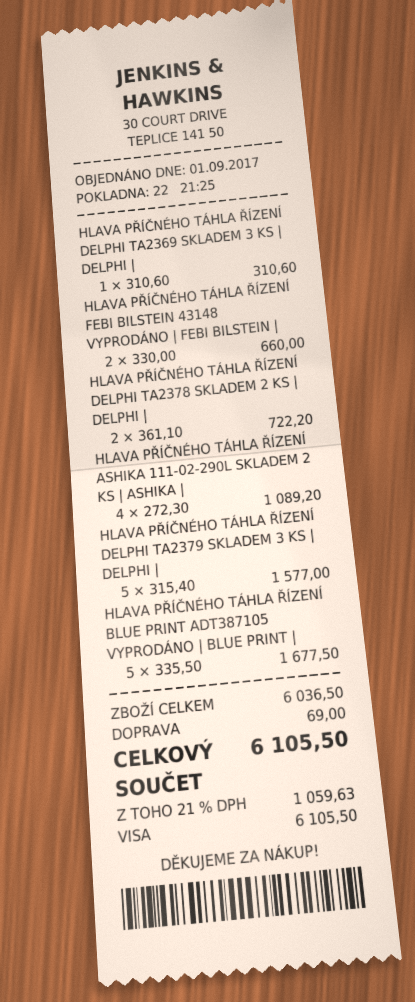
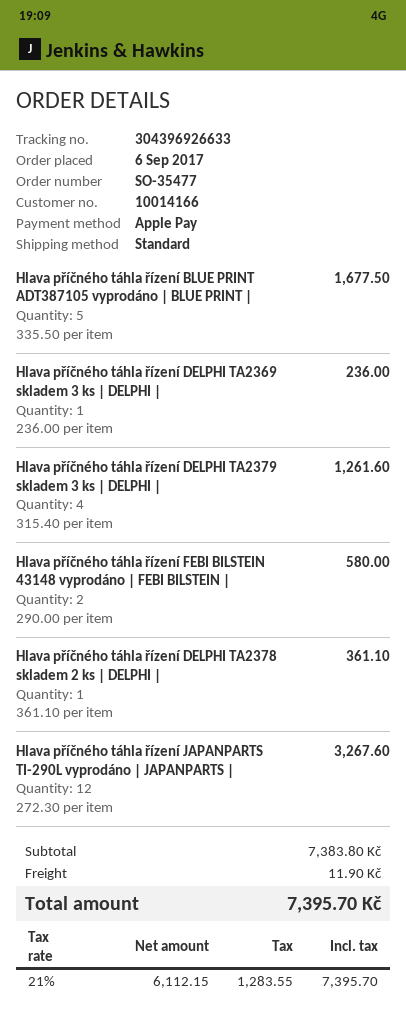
order date: 2017-09-01 -> 2017-09-06
payment method: Visa -> Apple Pay
HLAVA PŘÍČNÉHO TÁHLA ŘÍZENÍ DELPHI TA2369 SKLADEM 3 KS | DELPHI |: 1 x 310.60 = 310.60 -> 1 x 236.00 = 236.00
HLAVA PŘÍČNÉHO TÁHLA ŘÍZENÍ FEBI BILSTEIN 43148 VYPRODÁNO | FEBI BILSTEIN |: 2 x 330.00 = 660.00 -> 2 x 290.00 = 580.00
HLAVA PŘÍČNÉHO TÁHLA ŘÍZENÍ DELPHI TA2378 SKLADEM 2 KS | DELPHI |: 2 x 361.10 = 722.20 -> 1 x 361.10 = 361.10
HLAVA PŘÍČNÉHO TÁHLA ŘÍZENÍ ASHIKA 111-02-290L SKLADEM 2 KS | ASHIKA |: 4 x 272.30 = 1089.20 -> none
HLAVA PŘÍČNÉHO TÁHLA ŘÍZENÍ DELPHI TA2379 SKLADEM 3 KS | DELPHI |: 5 x 315.40 = 1577.00 -> 4 x 315.40 = 1261.60
Hlava příčného táhla řízení JAPANPARTS TI-290L vyprodáno | JAPANPARTS |: none -> 12 x 272.30 = 3267.60
subtotal: 6036.50 -> 7383.80
shipping: 69.00 -> 11.90
tax: 21% = 1059.63 -> 21% = 1283.55
total: 6105.50 -> 7395.70

